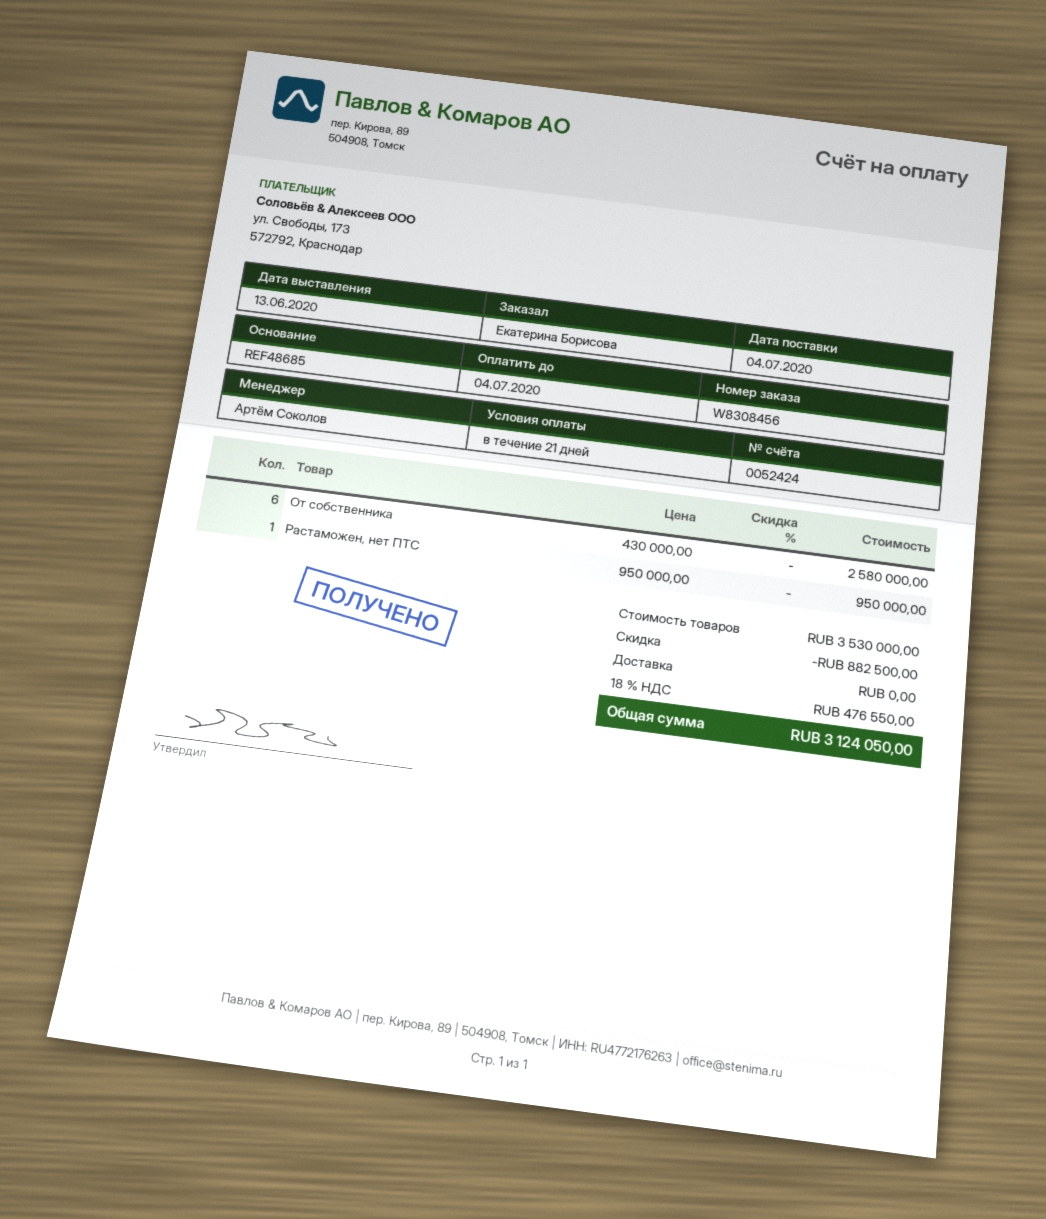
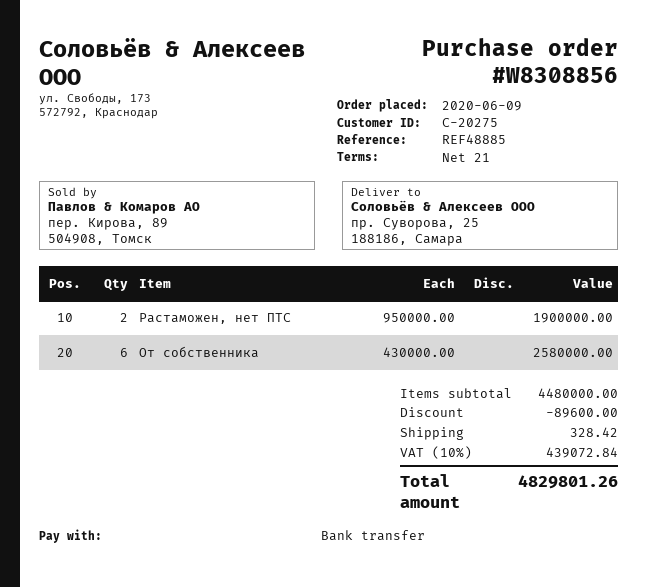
order number: W8308456 -> W8308856
reference: REF48685 -> REF48885
Растаможен, нет ПТС: 1 x 950000.00 = 950000.00 -> 2 x 950000.00 = 1900000.00
subtotal: 3530000.00 -> 4480000.00
discount: 882500.00 -> 89600.00
shipping: 0.00 -> 328.42
tax: 18% = 476550.00 -> 10% = 439072.84
total: 3124050.00 -> 4829801.26

